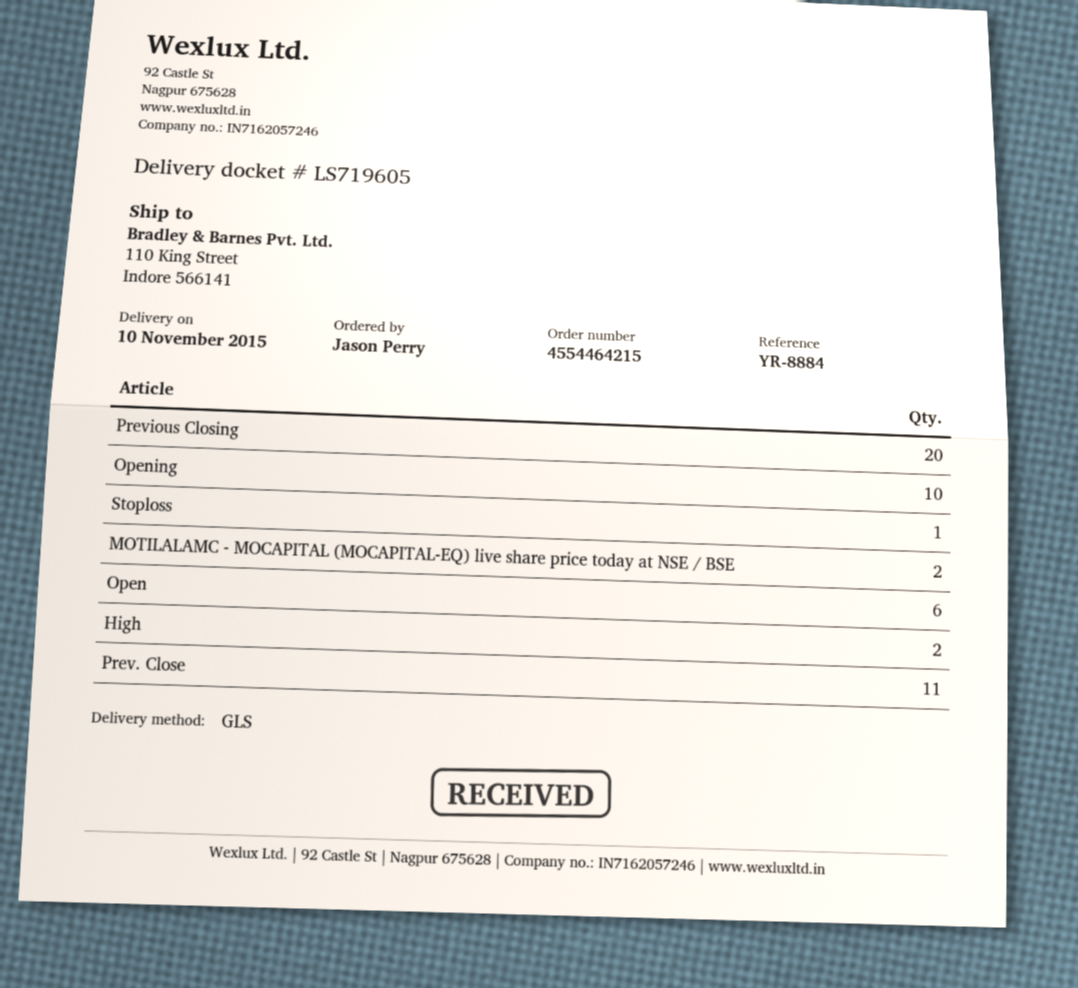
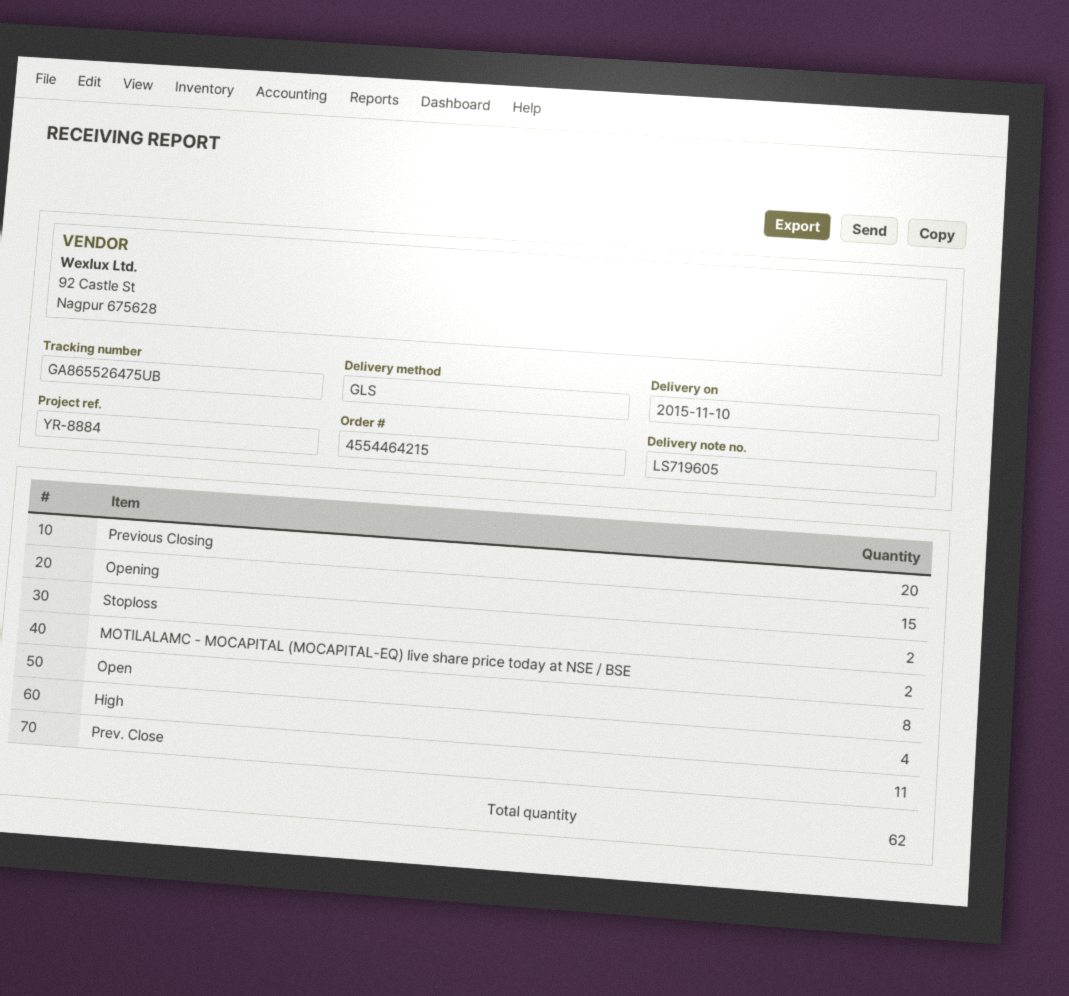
Opening: 10 -> 15
Stoploss: 1 -> 2
Open: 6 -> 8
High: 2 -> 4

